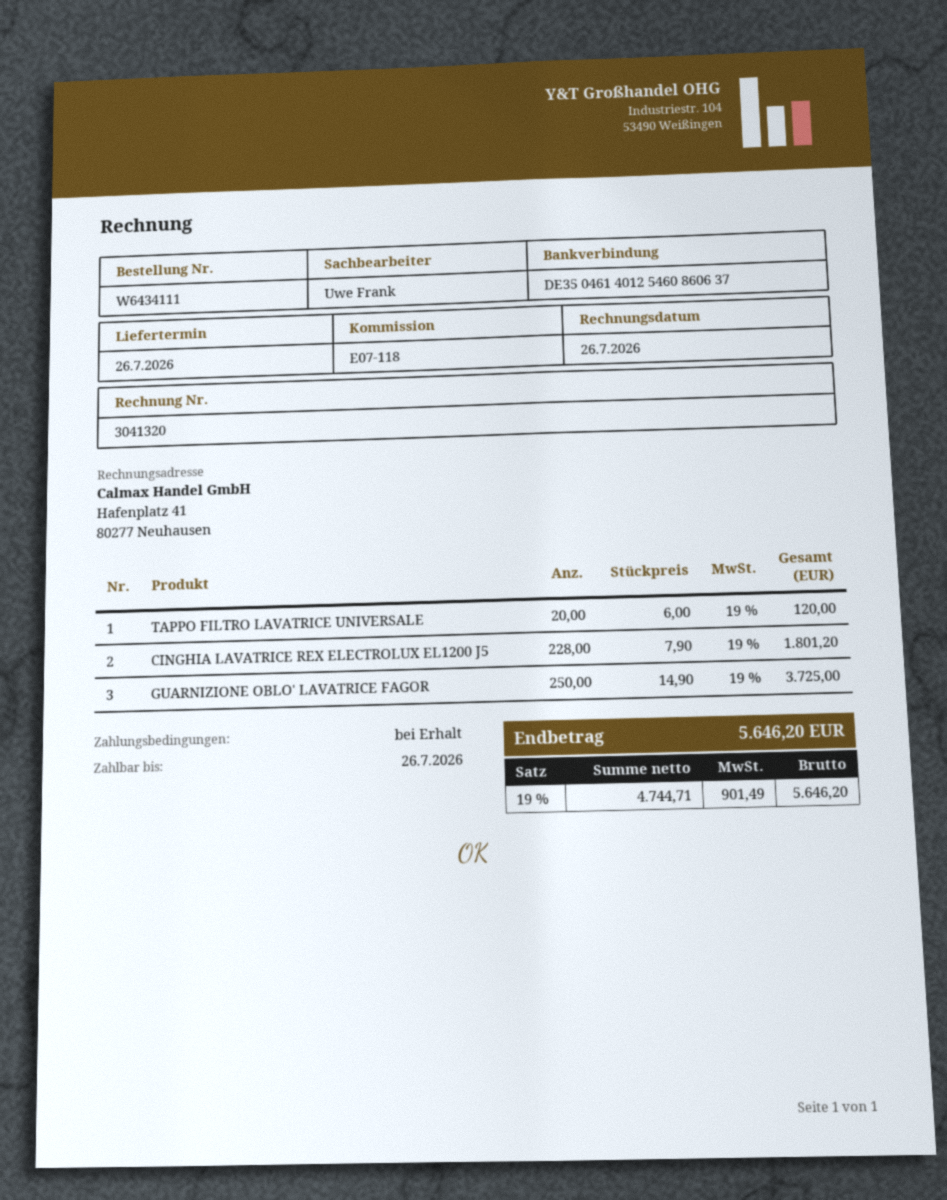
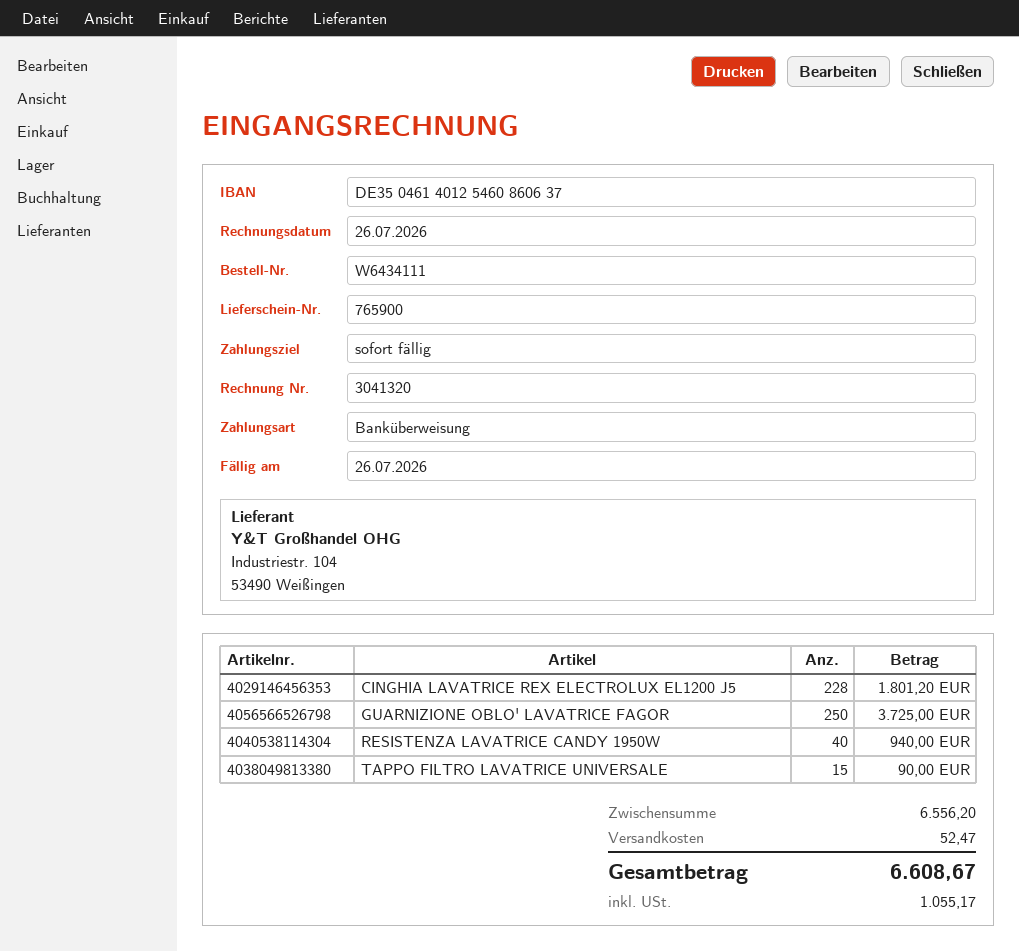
TAPPO FILTRO LAVATRICE UNIVERSALE: 20 for 120.00 -> 15 for 90.00
RESISTENZA LAVATRICE CANDY 1950W: none -> 40 for 940.00
shipping: none -> 52.47
tax: 901.49 -> 1055.17
total: 5646.20 -> 6608.67

